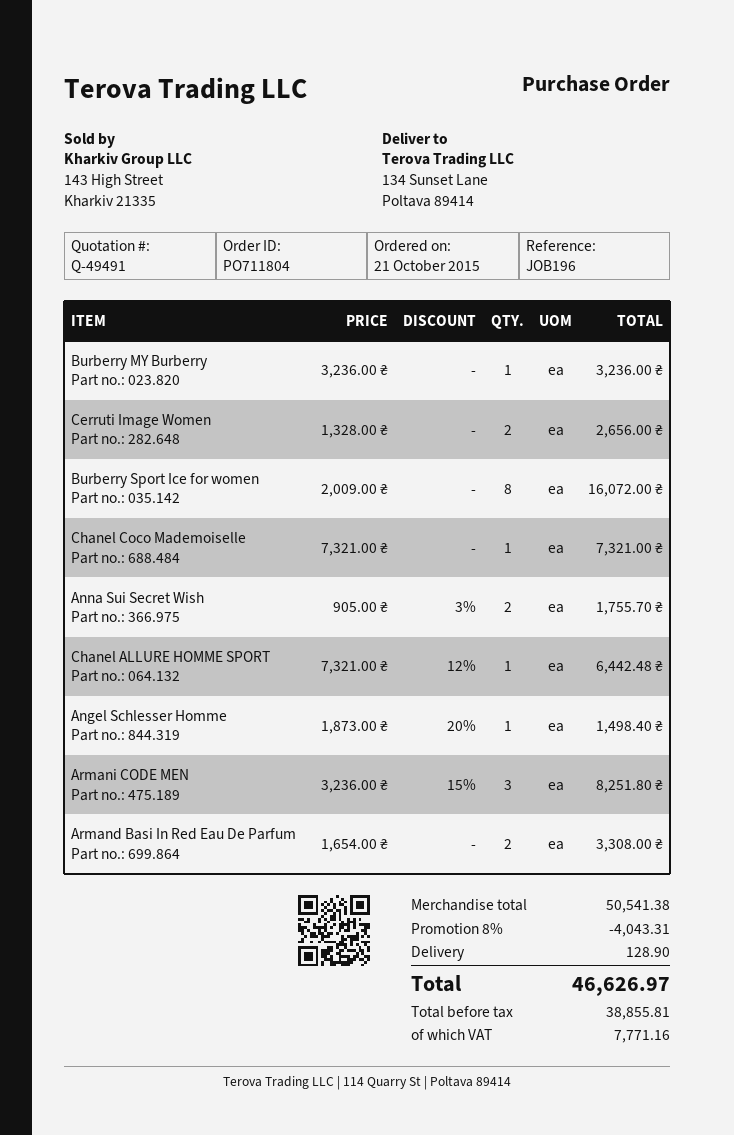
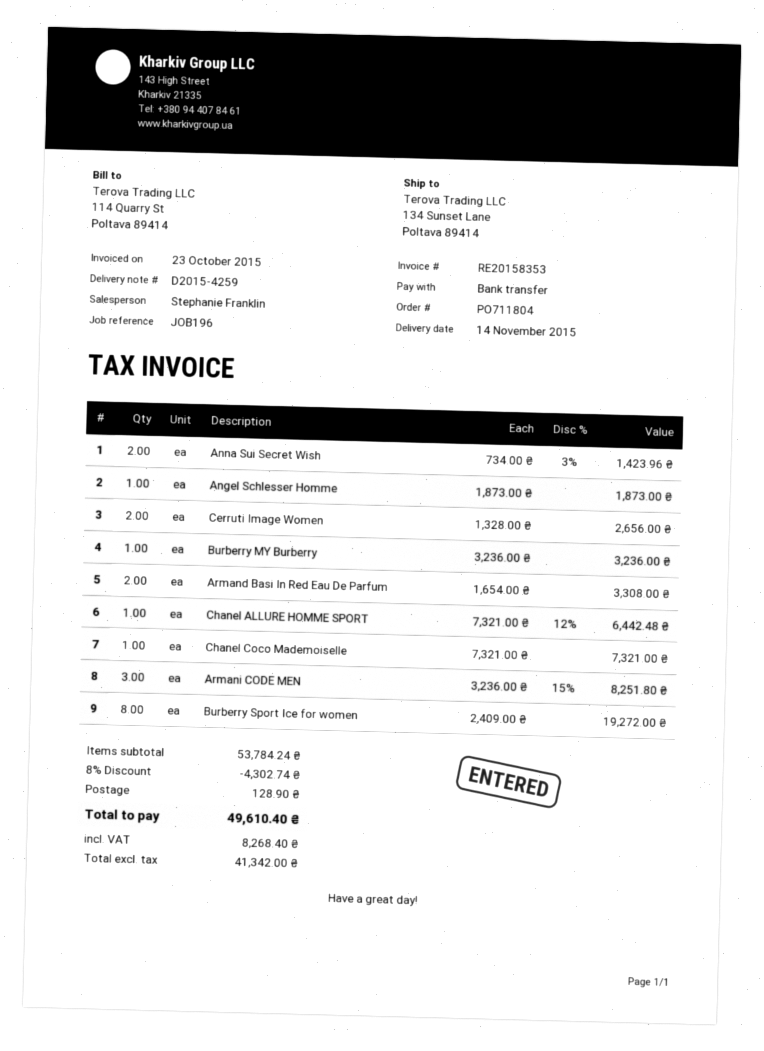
Burberry Sport Ice for women: 8 x 2009.00 = 16072.00 -> 8 x 2409.00 = 19272.00
Anna Sui Secret Wish: 2 x 905.00 - 3% = 1755.70 -> 2 x 734.00 - 3% = 1423.96
Angel Schlesser Homme: 1 x 1873.00 - 20% = 1498.40 -> 1 x 1873.00 = 1873.00
subtotal: 50541.38 -> 53784.24
discount: 8% = 4043.31 -> 8% = 4302.74
net: 38855.81 -> 41342.00
tax: 7771.16 -> 8268.40
total: 46626.97 -> 49610.40

